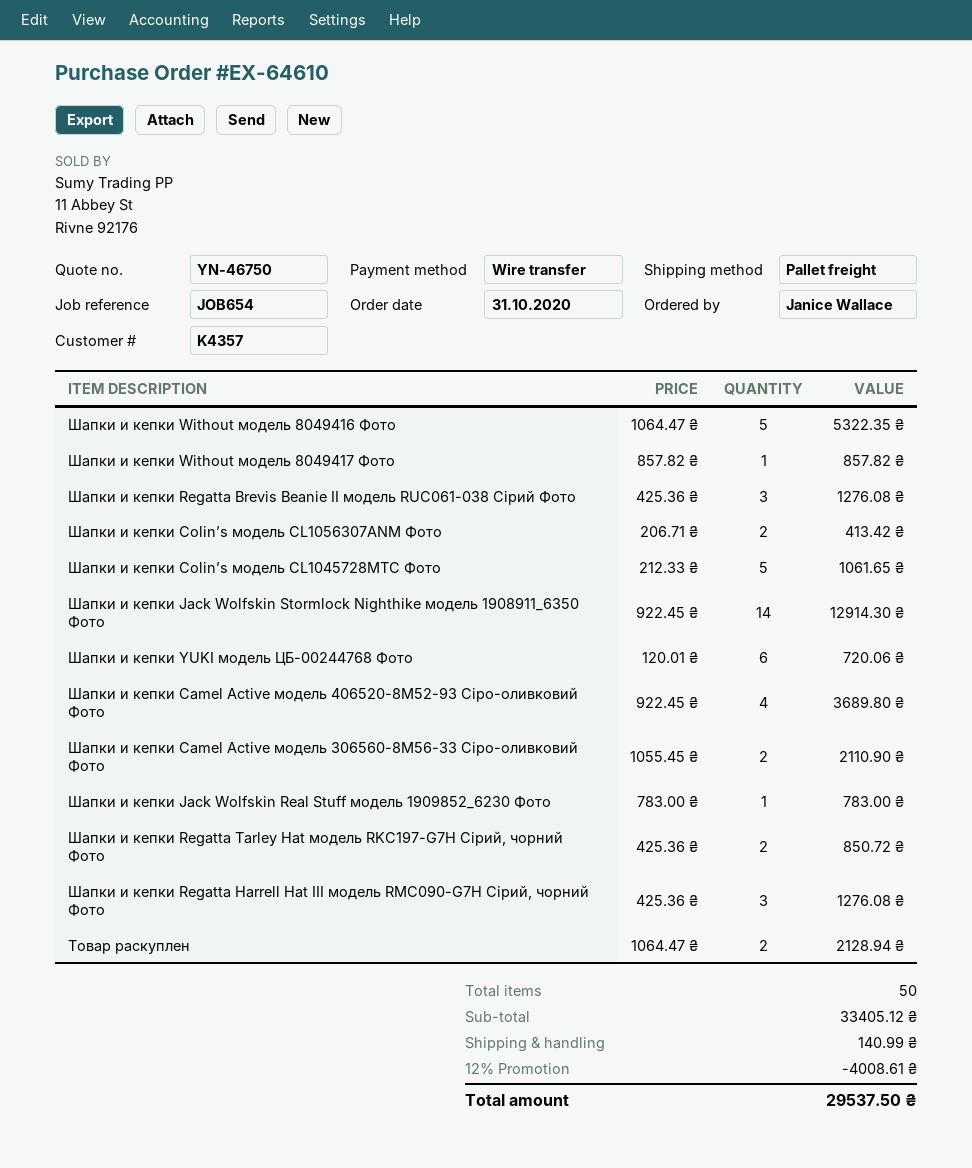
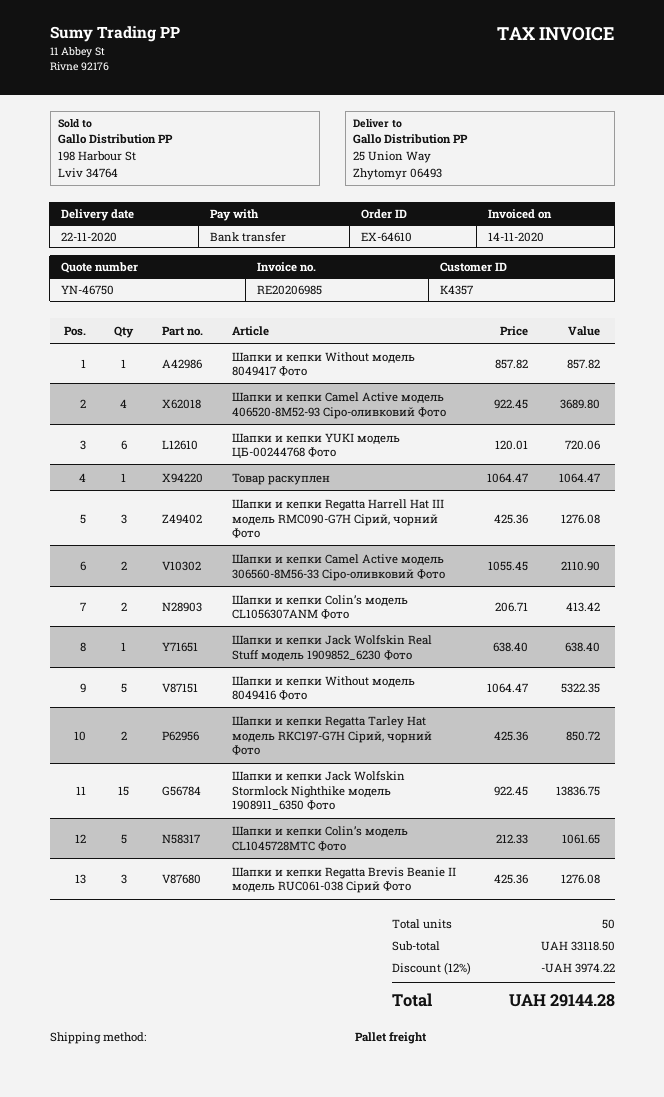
Шапки и кепки Jack Wolfskin Stormlock Nighthike модель 1908911_6350 Фото: 14 x 922.45 = 12914.30 -> 15 x 922.45 = 13836.75
Шапки и кепки Jack Wolfskin Real Stuff модель 1909852_6230 Фото: 1 x 783.00 = 783.00 -> 1 x 638.40 = 638.40
Товар раскуплен: 2 x 1064.47 = 2128.94 -> 1 x 1064.47 = 1064.47
subtotal: 33405.12 -> 33118.50
discount: 12% = 4008.61 -> 12% = 3974.22
shipping: 140.99 -> none
total: 29537.50 -> 29144.28

